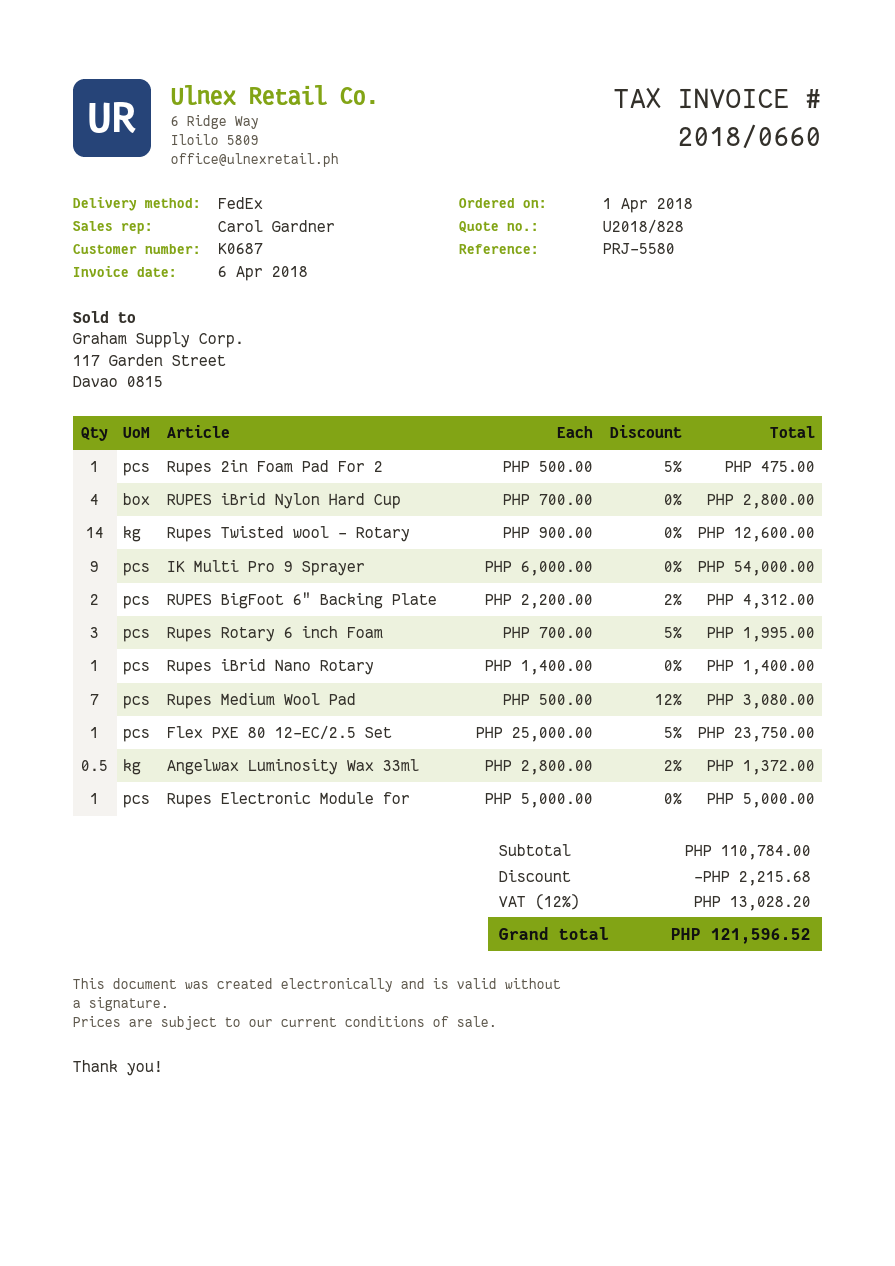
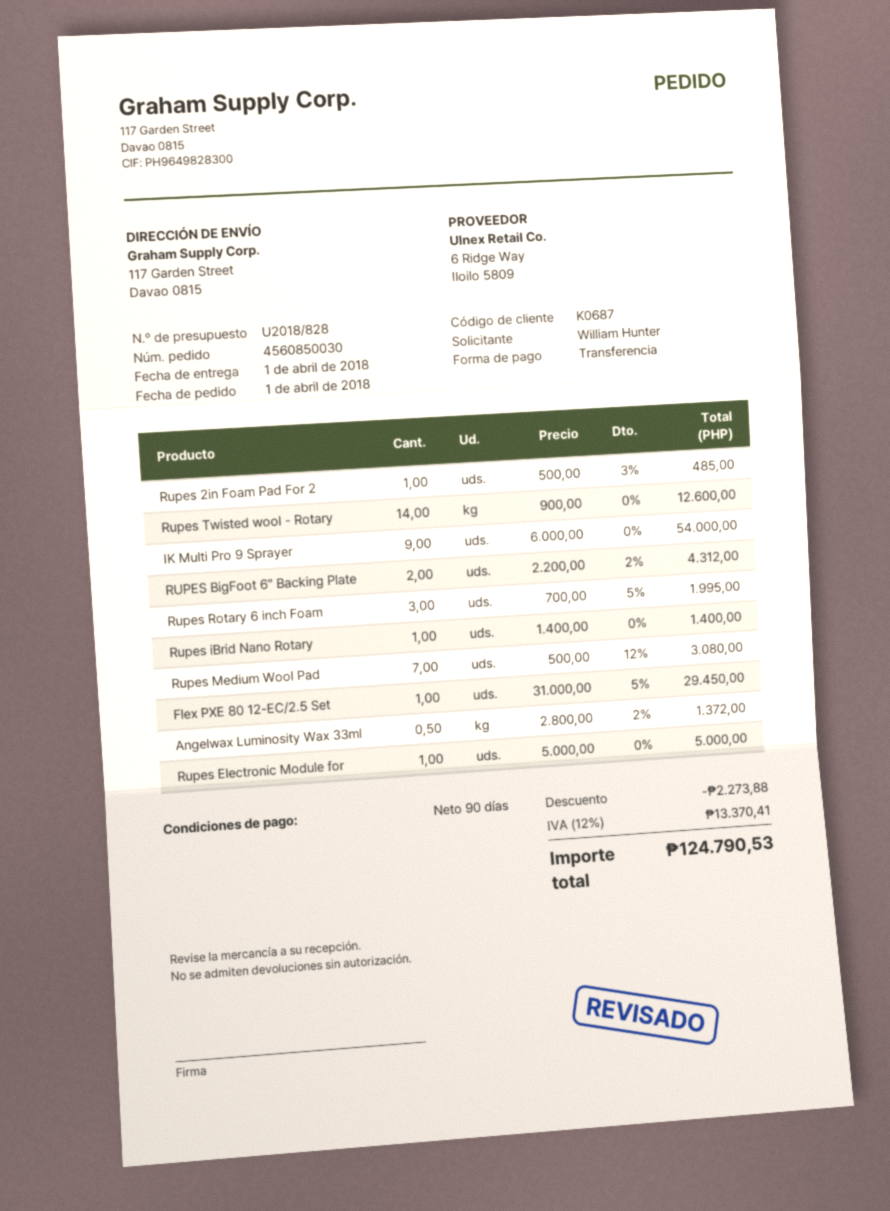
Rupes 2in Foam Pad For 2: 1 x 500.00 - 5% = 475.00 -> 1 x 500.00 - 3% = 485.00
RUPES iBrid Nylon Hard Cup: 4 x 700.00 = 2800.00 -> none
Flex PXE 80 12-EC/2.5 Set: 1 x 25000.00 - 5% = 23750.00 -> 1 x 31000.00 - 5% = 29450.00
discount: 2215.68 -> 2273.88
tax: 12% = 13028.20 -> 12% = 13370.41
total: 121596.52 -> 124790.53

